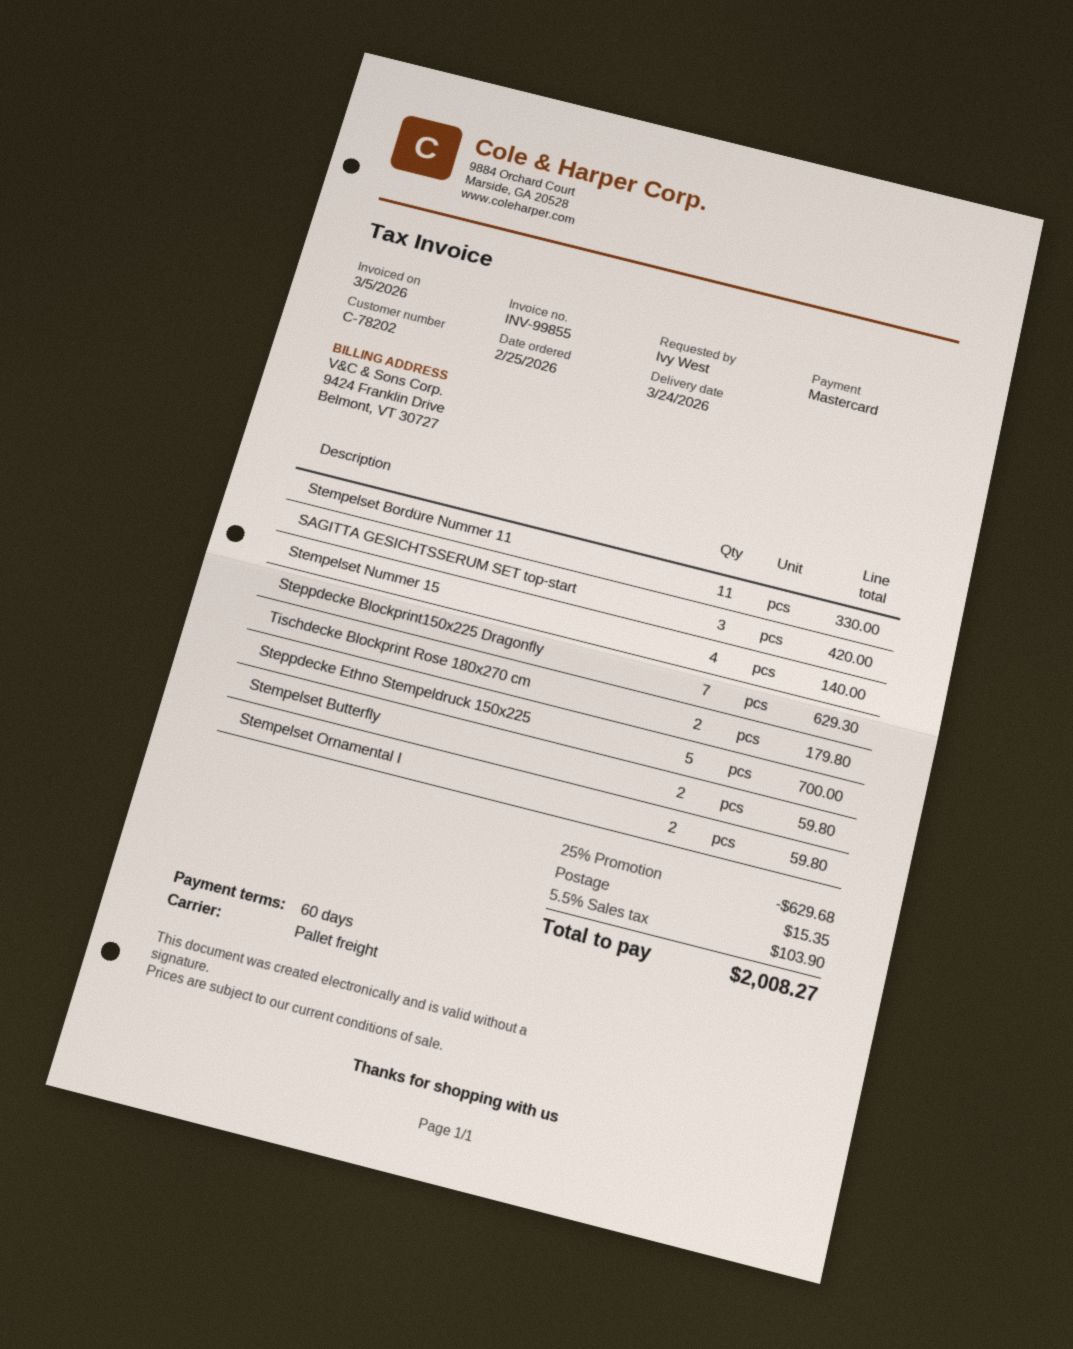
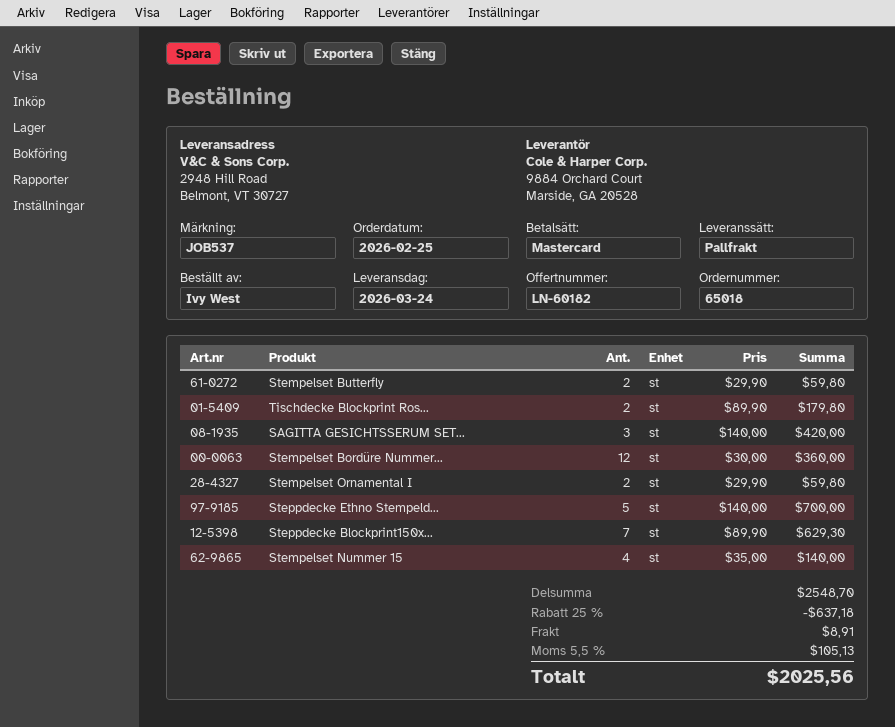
Stempelset Bordüre Nummer 11: 11 for 330.00 -> 12 for 360.00
discount: 25% = 629.68 -> 25% = 637.18
shipping: 15.35 -> 8.91
tax: 5.5% = 103.90 -> 5.5% = 105.13
total: 2008.27 -> 2025.56

